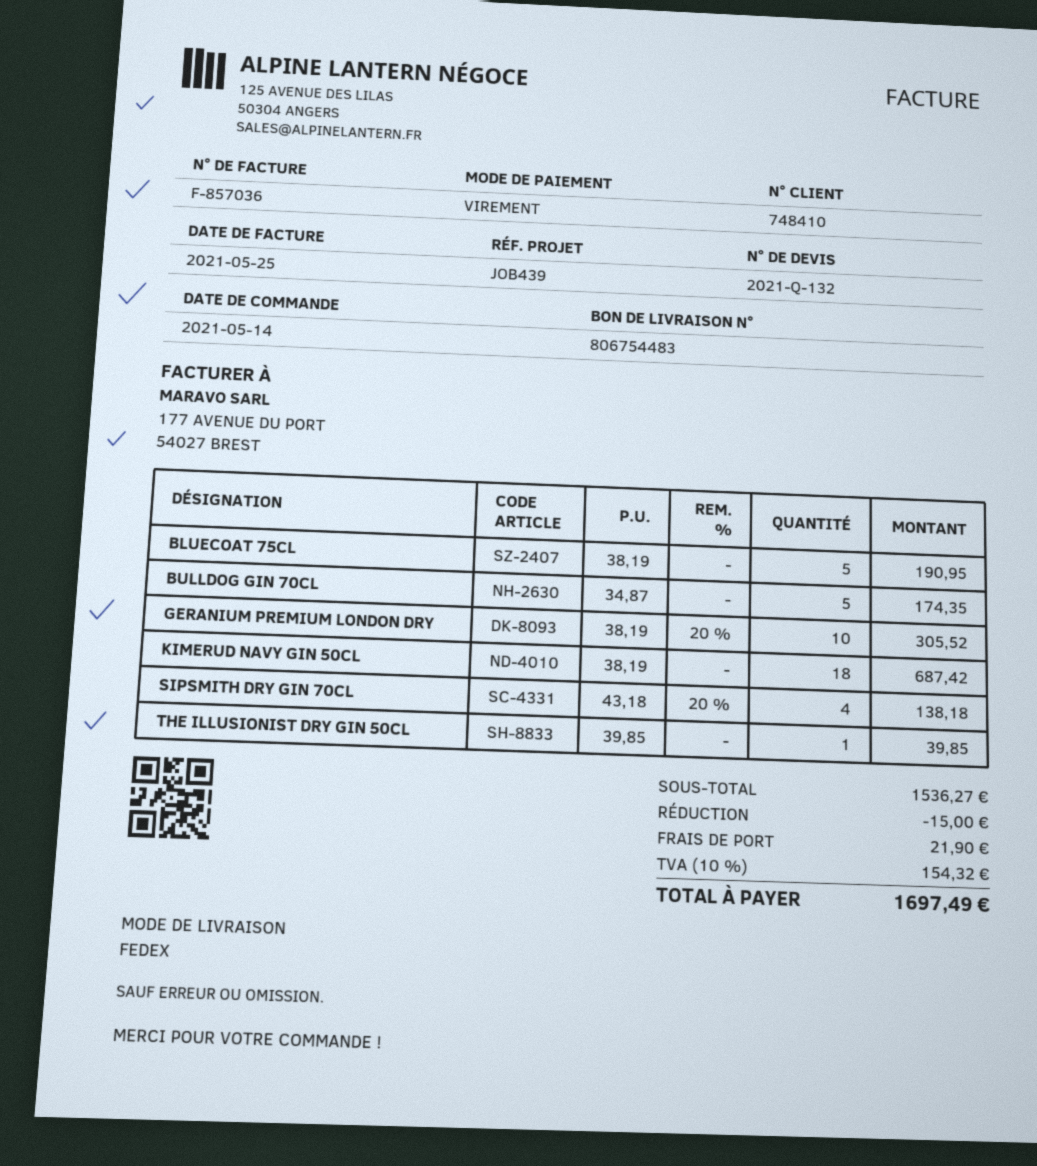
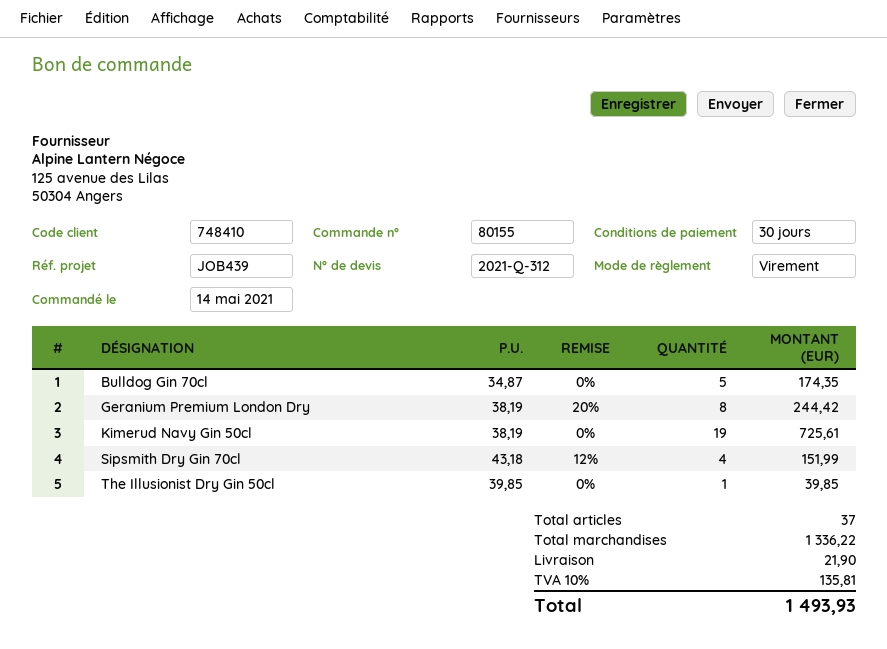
quote number: 2021-Q-132 -> 2021-Q-312
BLUECOAT 75CL: 5 x 38.19 = 190.95 -> none
GERANIUM PREMIUM LONDON DRY: 10 x 38.19 - 20% = 305.52 -> 8 x 38.19 - 20% = 244.42
KIMERUD NAVY GIN 50CL: 18 x 38.19 = 687.42 -> 19 x 38.19 = 725.61
SIPSMITH DRY GIN 70CL: 4 x 43.18 - 20% = 138.18 -> 4 x 43.18 - 12% = 151.99
subtotal: 1536.27 -> 1336.22
discount: 15.00 -> none
tax: 10% = 154.32 -> 10% = 135.81
total: 1697.49 -> 1493.93

